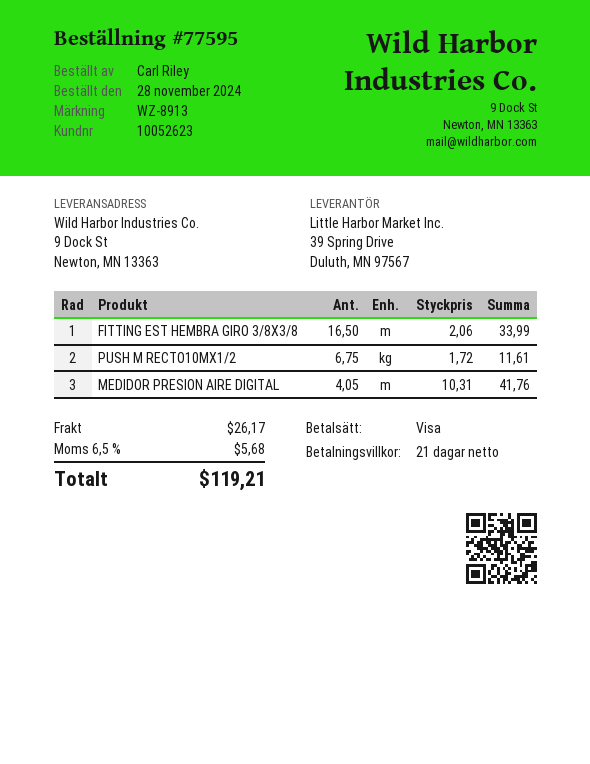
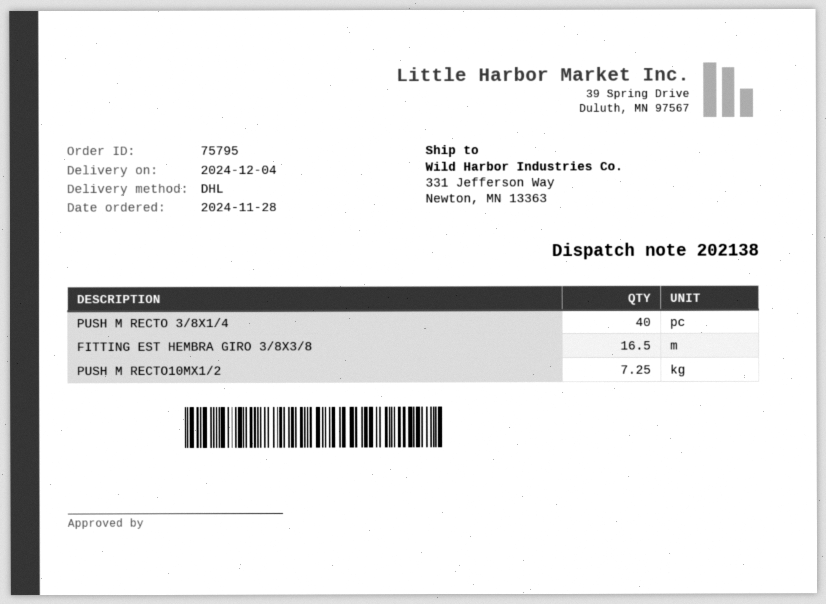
order number: 77595 -> 75795
ship to: 9 Dock St, Newton, MN 13363 -> 331 Jefferson Way, Newton, MN 13363
PUSH M RECTO10MX1/2: 6.75 -> 7.25
MEDIDOR PRESION AIRE DIGITAL: 4.05 -> none
PUSH M RECTO 3/8X1/4: none -> 40

